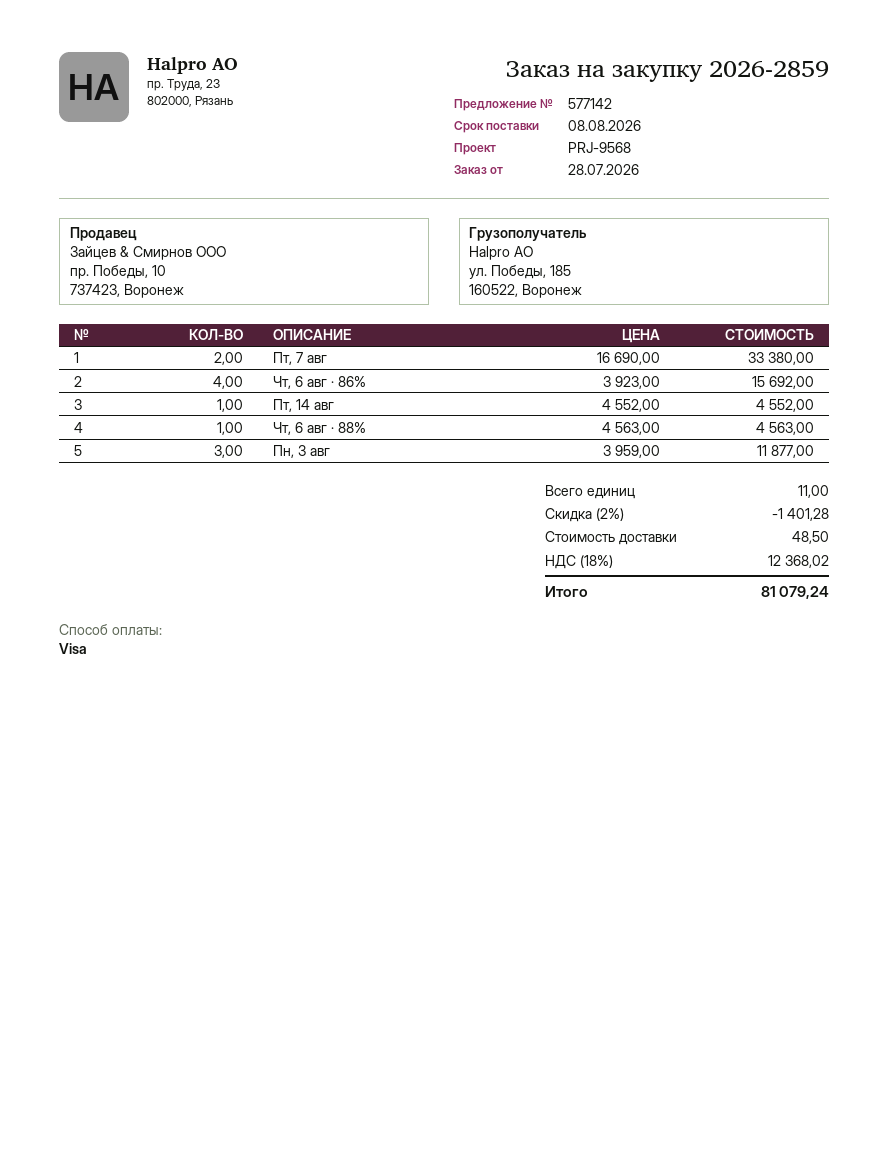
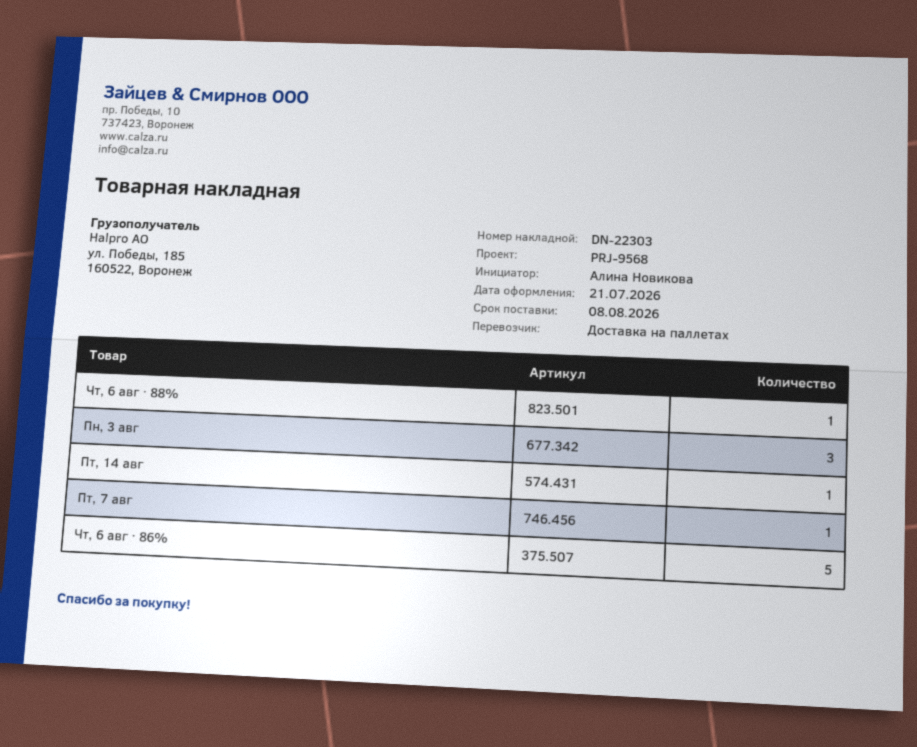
order date: 2026-07-28 -> 2026-07-21
Пт, 7 авг: 2 -> 1
Чт, 6 авг · 86%: 4 -> 5

